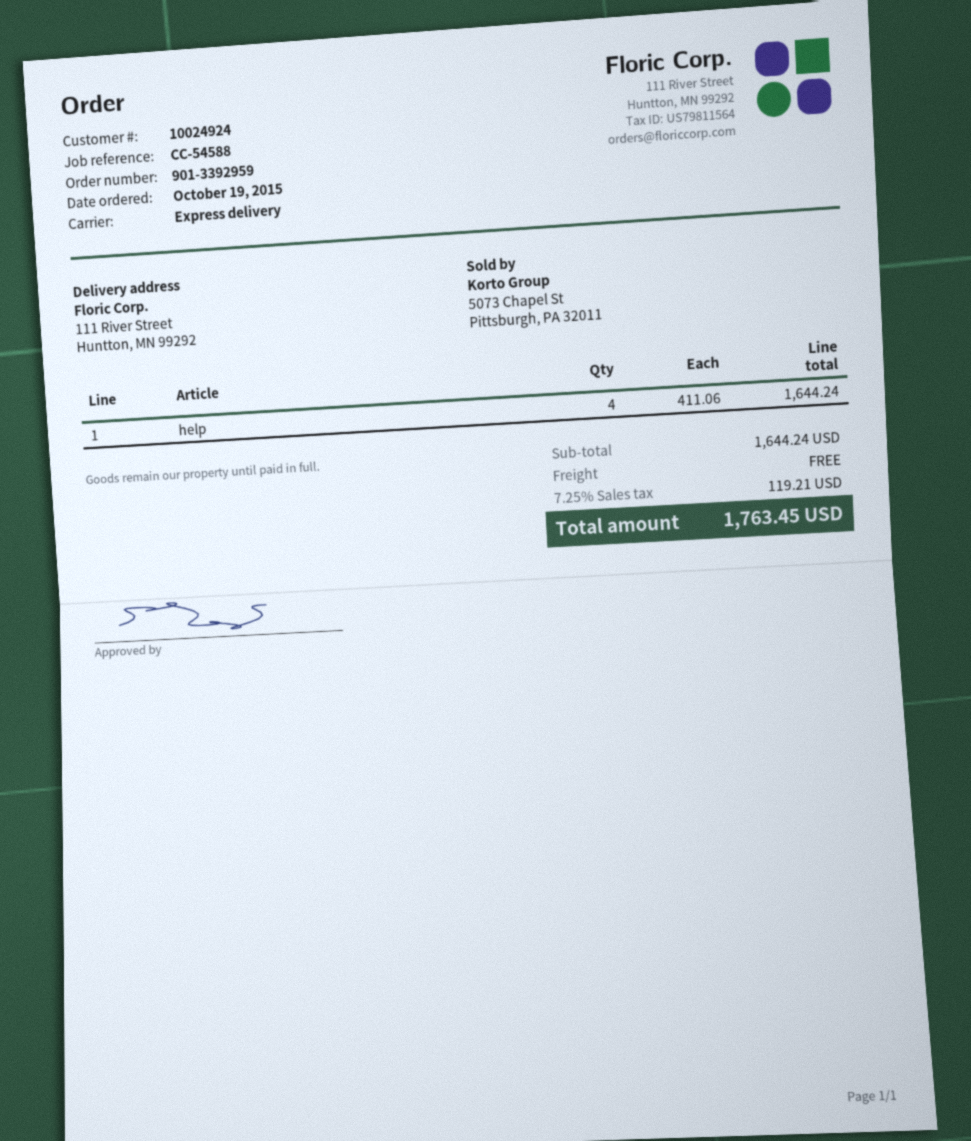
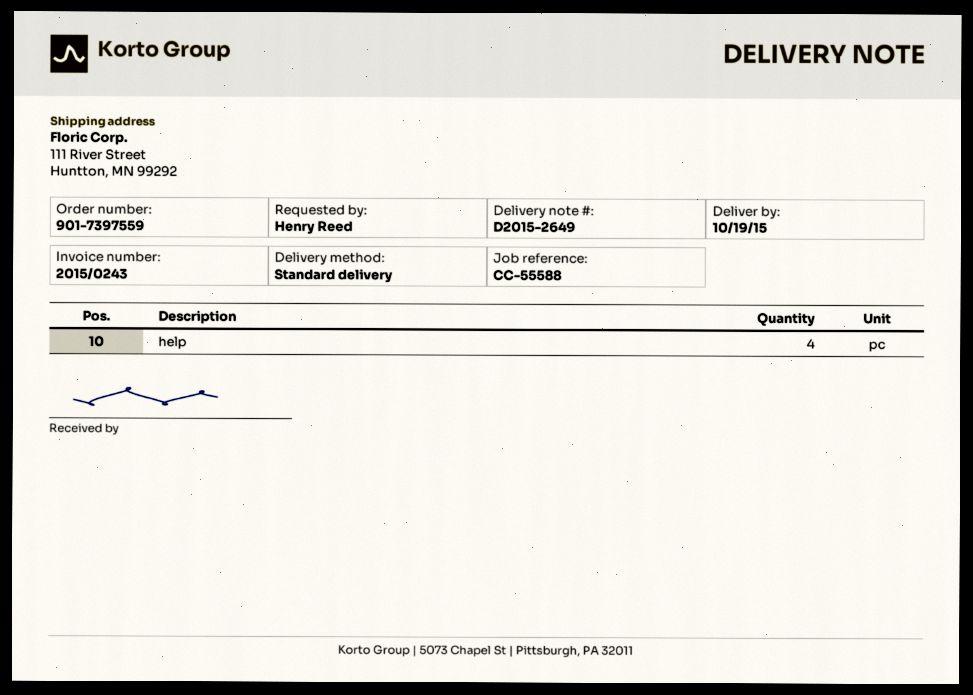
order number: 901-3392959 -> 901-7397559
reference: CC-54588 -> CC-55588
shipping method: express -> standard

